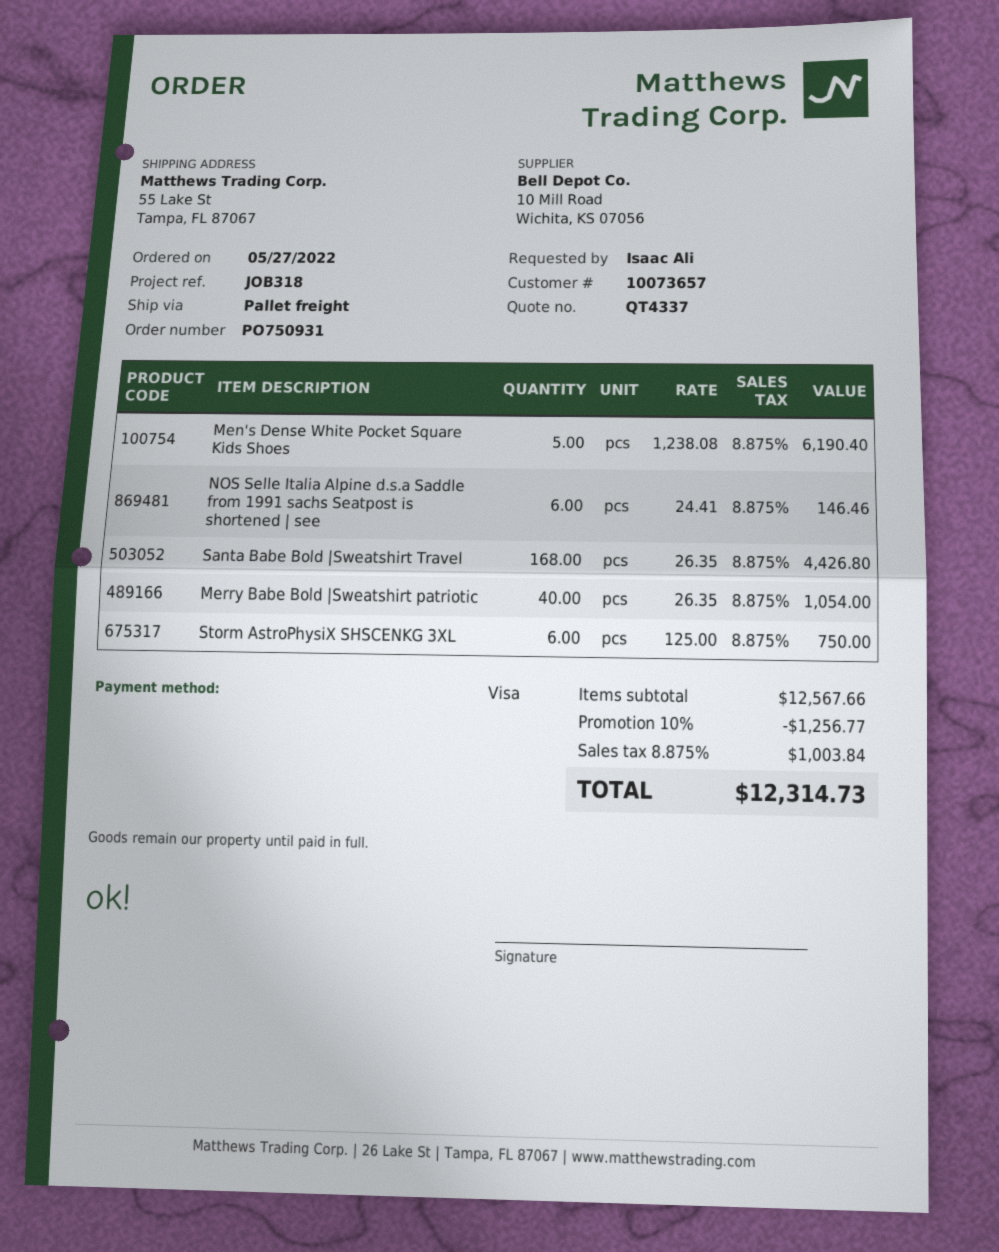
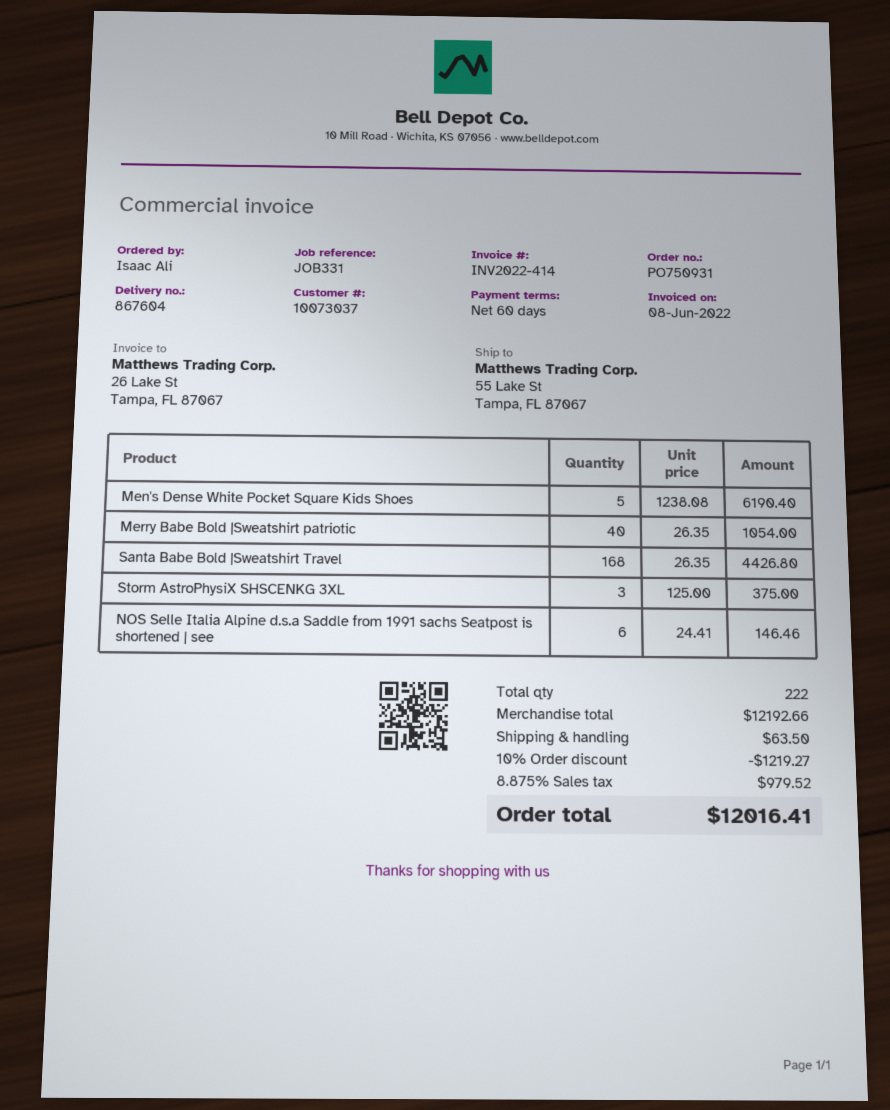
customer number: 10073657 -> 10073037
reference: JOB318 -> JOB331
Storm AstroPhysiX SHSCENKG 3XL: 6 x 125.00 = 750.00 -> 3 x 125.00 = 375.00
subtotal: 12567.66 -> 12192.66
discount: 10% = 1256.77 -> 10% = 1219.27
shipping: none -> 63.50
tax: 8.875% = 1003.84 -> 8.875% = 979.52
total: 12314.73 -> 12016.41

